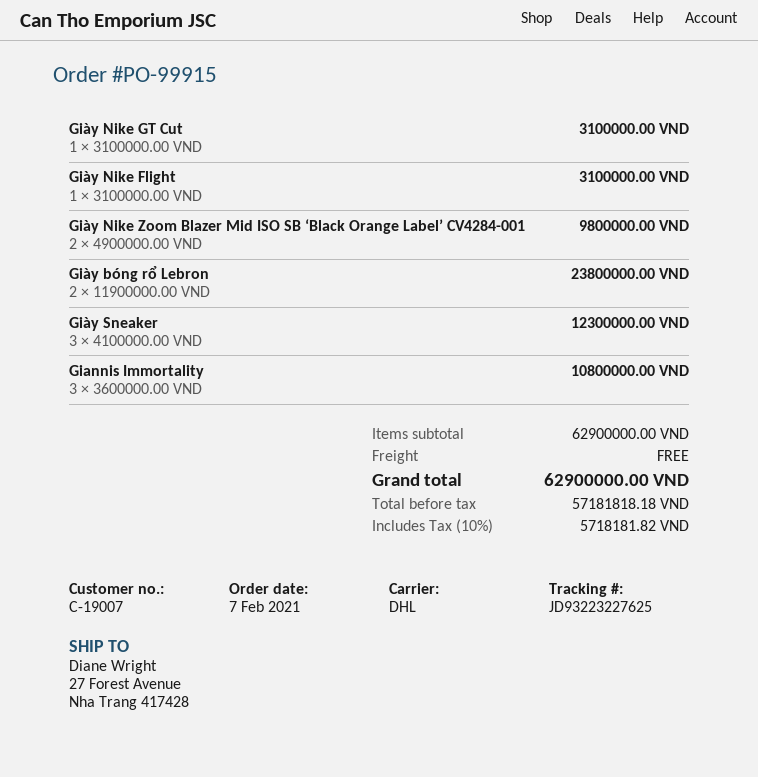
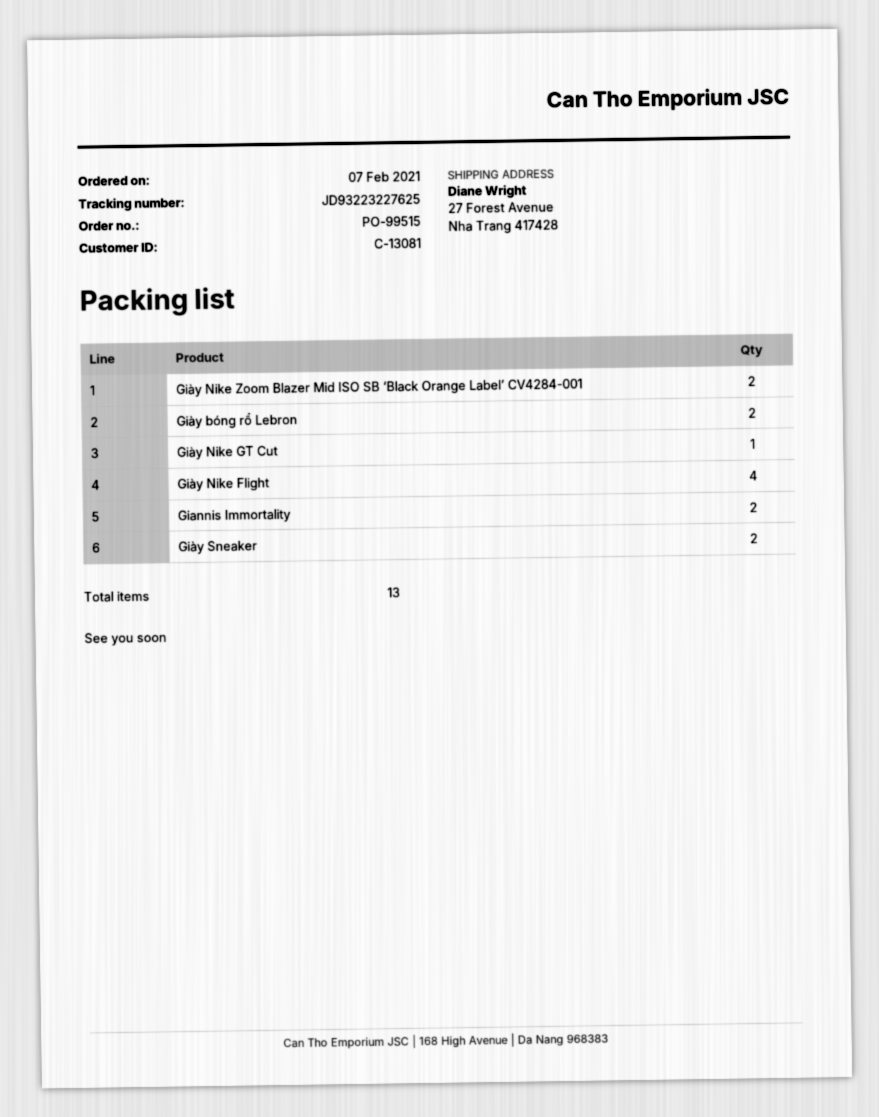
order number: PO-99915 -> PO-99515
customer number: C-19007 -> C-13081
Giày Nike Flight: 1 -> 4
Giày Sneaker: 3 -> 2
Giannis Immortality: 3 -> 2

